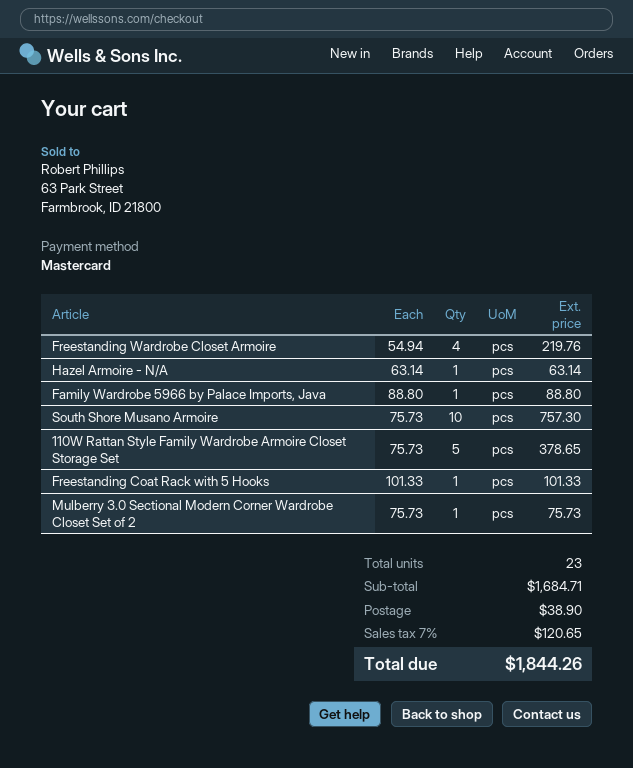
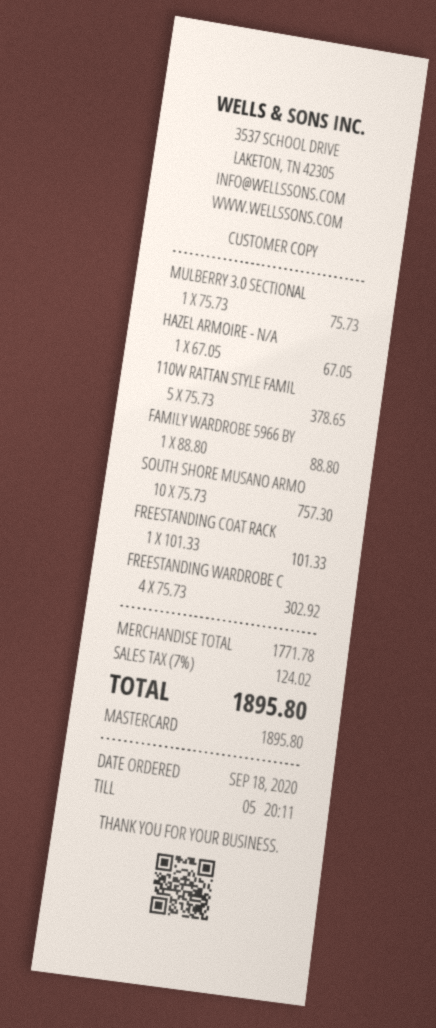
Freestanding Wardrobe Closet Armoire: 4 x 54.94 = 219.76 -> 4 x 75.73 = 302.92
Hazel Armoire - N/A: 1 x 63.14 = 63.14 -> 1 x 67.05 = 67.05
subtotal: 1684.71 -> 1771.78
shipping: 38.90 -> none
tax: 7% = 120.65 -> 7% = 124.02
total: 1844.26 -> 1895.80

